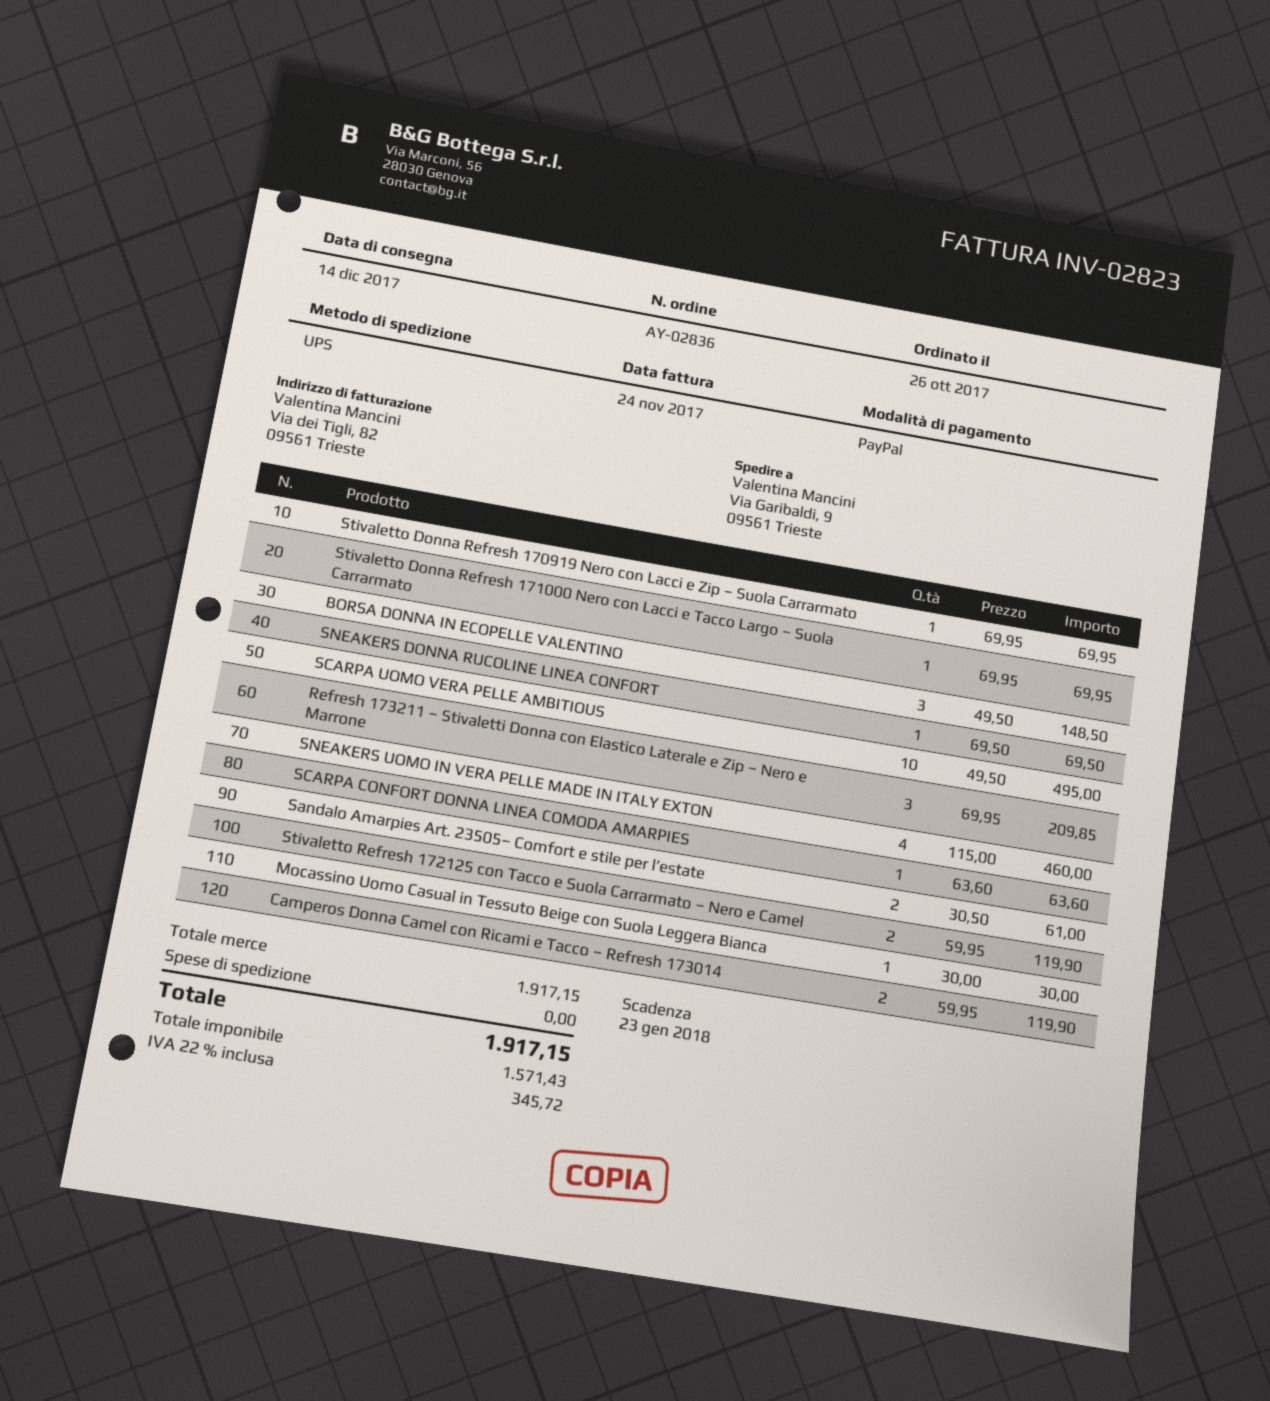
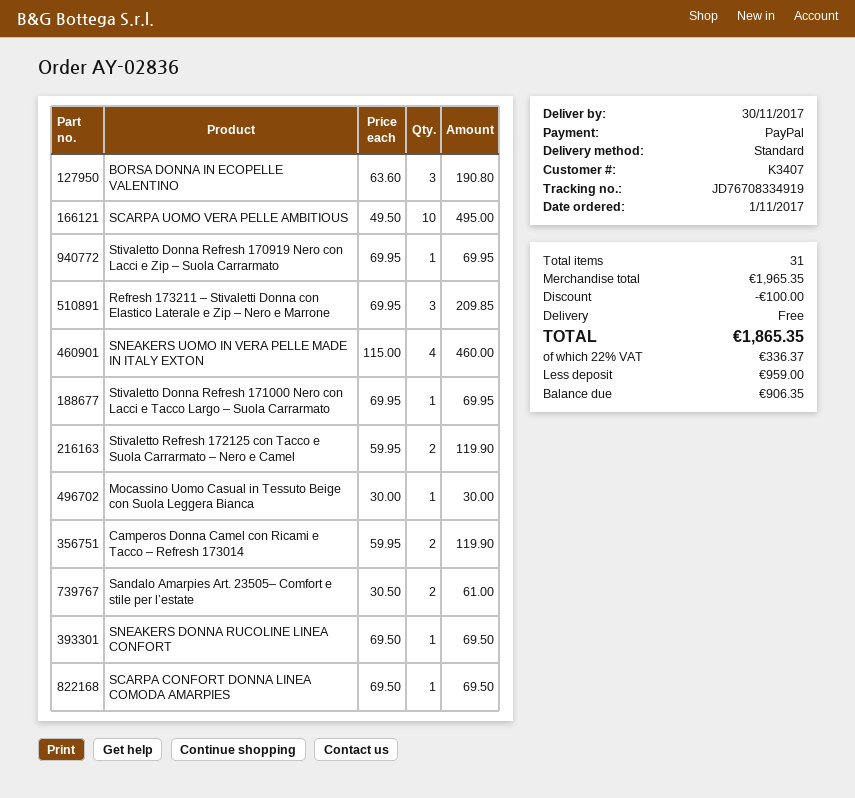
order date: 2017-10-26 -> 2017-11-01
delivery date: 2017-12-14 -> 2017-11-30
shipping method: UPS -> standard
BORSA DONNA IN ECOPELLE VALENTINO: 3 x 49.50 = 148.50 -> 3 x 63.60 = 190.80
SCARPA CONFORT DONNA LINEA COMODA AMARPIES: 1 x 63.60 = 63.60 -> 1 x 69.50 = 69.50
subtotal: 1917.15 -> 1965.35
discount: none -> 100.00
tax: 22% = 345.72 -> 22% = 336.37
total: 1917.15 -> 1865.35

